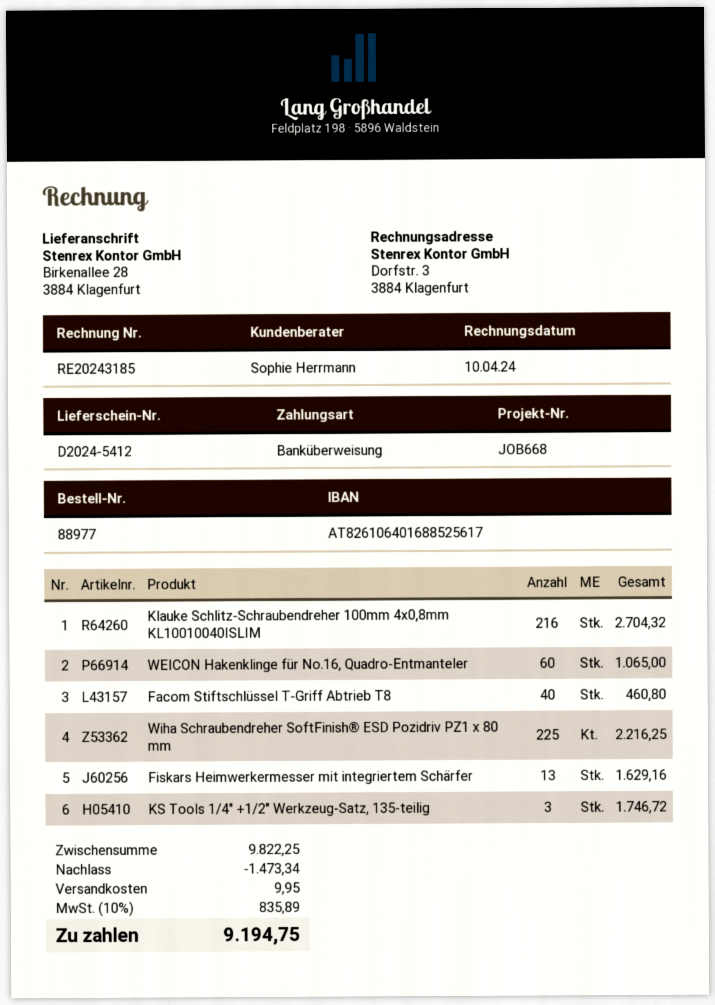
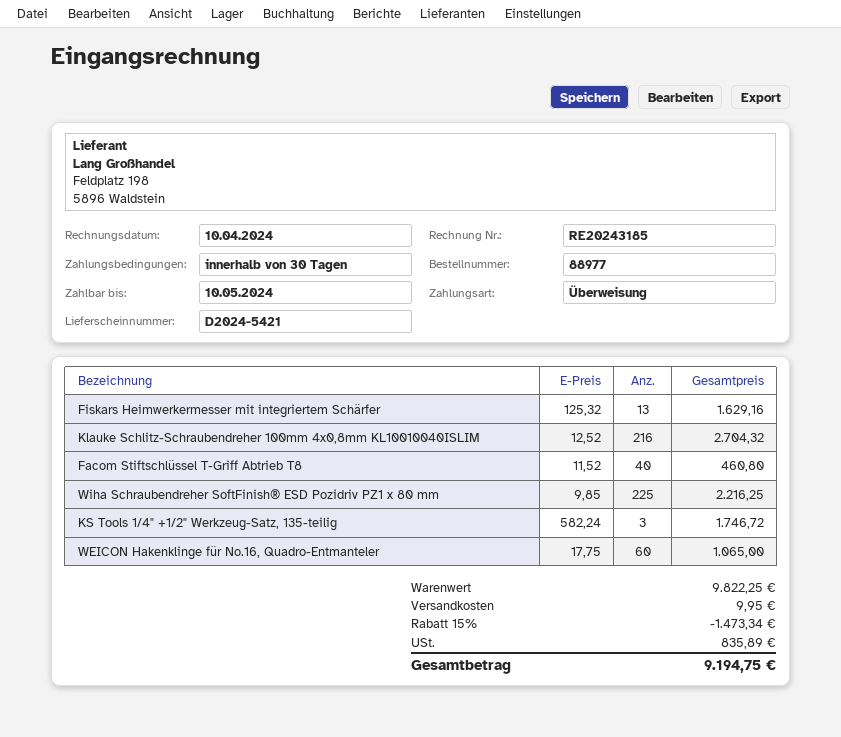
delivery note number: D2024-5412 -> D2024-5421

